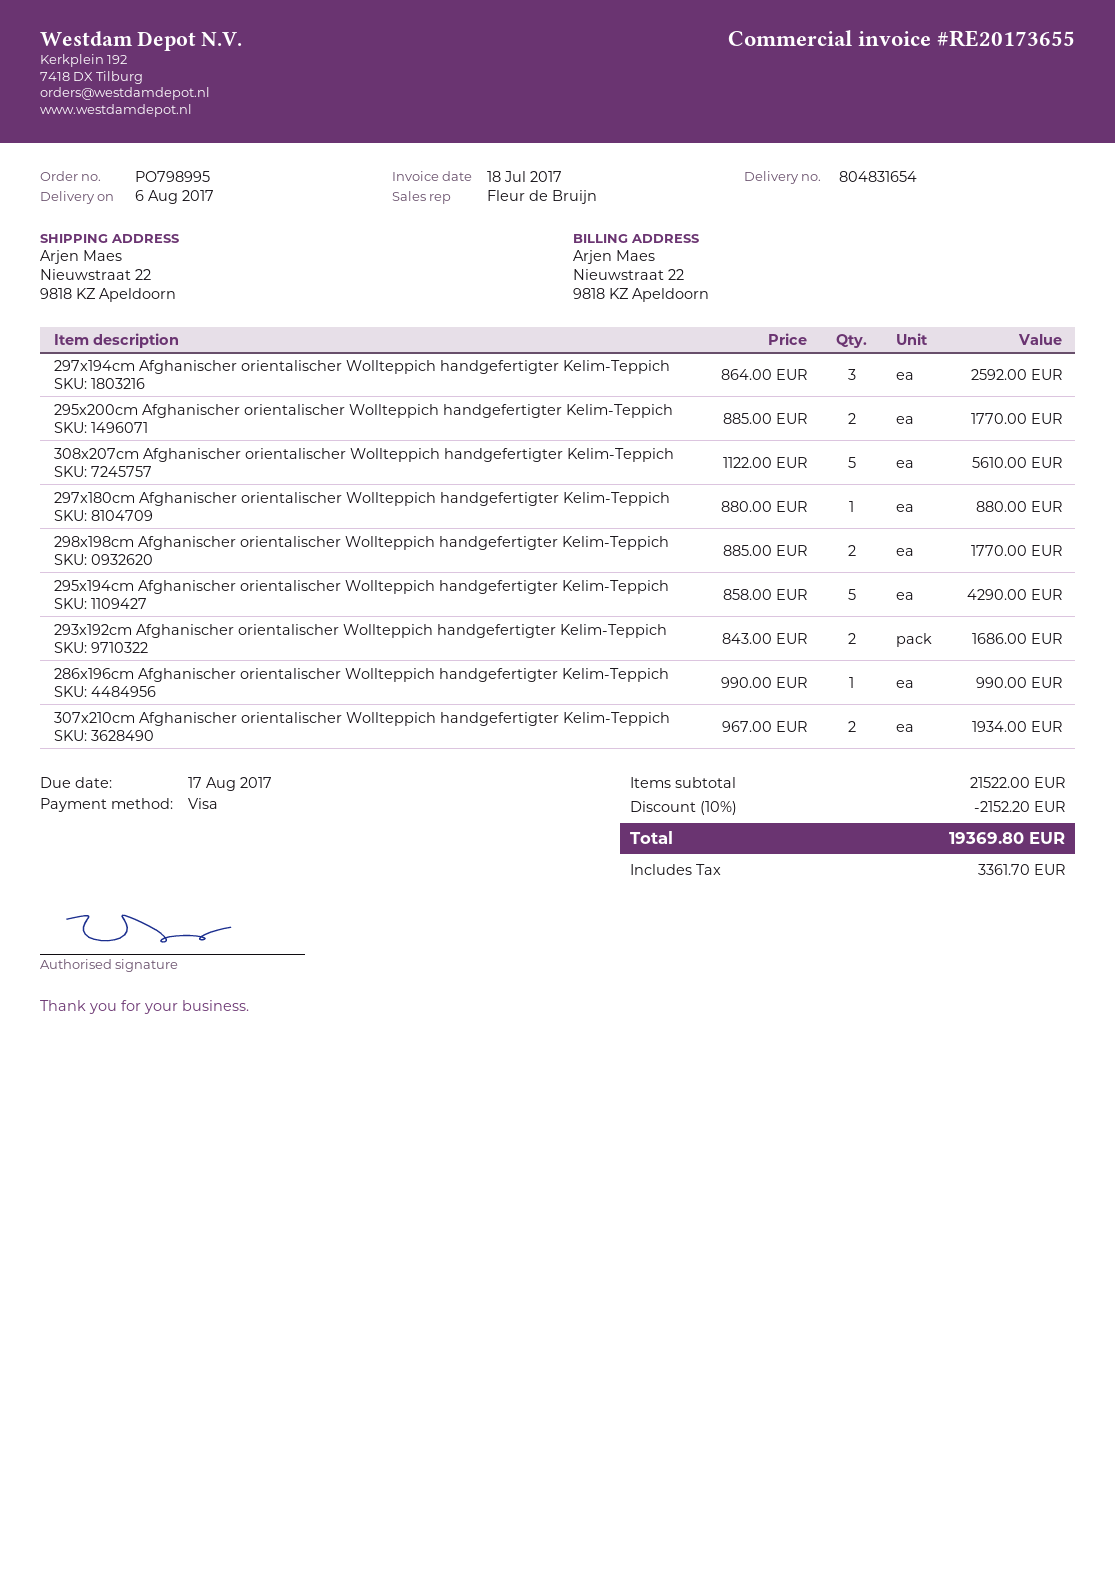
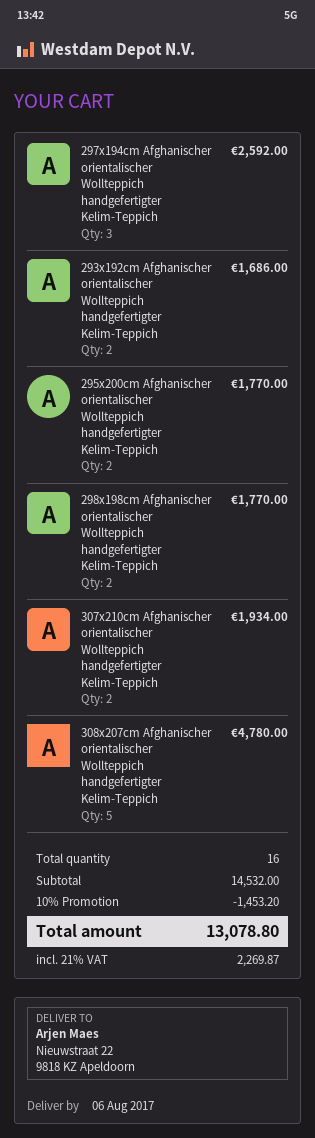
308x207cm Afghanischer orientalischer Wollteppich handgefertigter Kelim-Teppich: 5 for 5610.00 -> 5 for 4780.00
297x180cm Afghanischer orientalischer Wollteppich handgefertigter Kelim-Teppich: 1 for 880.00 -> none
295x194cm Afghanischer orientalischer Wollteppich handgefertigter Kelim-Teppich: 5 for 4290.00 -> none
286x196cm Afghanischer orientalischer Wollteppich handgefertigter Kelim-Teppich: 1 for 990.00 -> none
subtotal: 21522.00 -> 14532.00
discount: 10% = 2152.20 -> 10% = 1453.20
tax: 3361.70 -> 2269.87
total: 19369.80 -> 13078.80

